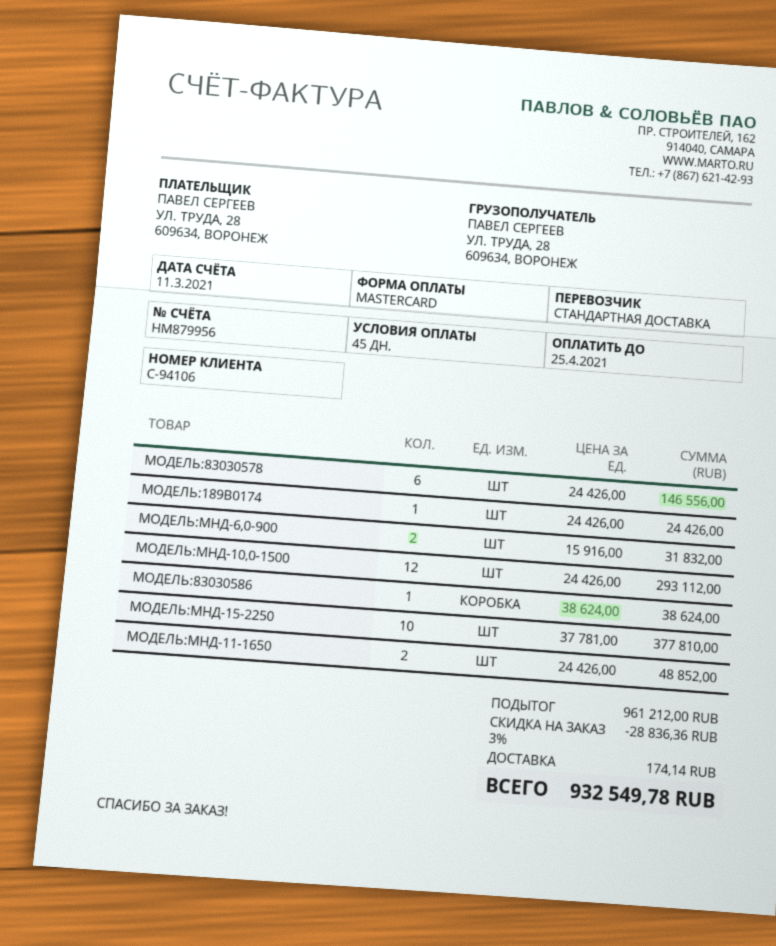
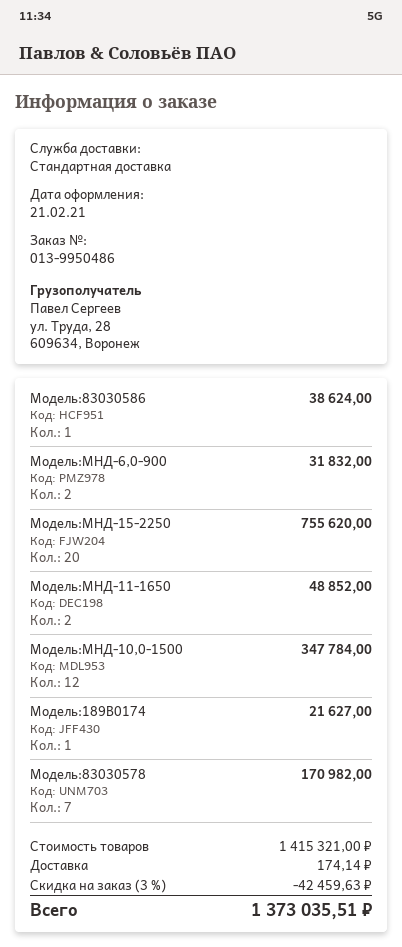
МОДЕЛЬ:83030578: 6 for 146556.00 -> 7 for 170982.00
МОДЕЛЬ:189B0174: 1 for 24426.00 -> 1 for 21627.00
МОДЕЛЬ:МНД-10,0-1500: 12 for 293112.00 -> 12 for 347784.00
МОДЕЛЬ:МНД-15-2250: 10 for 377810.00 -> 20 for 755620.00
subtotal: 961212.00 -> 1415321.00
discount: 3% = 28836.36 -> 3% = 42459.63
total: 932549.78 -> 1373035.51

